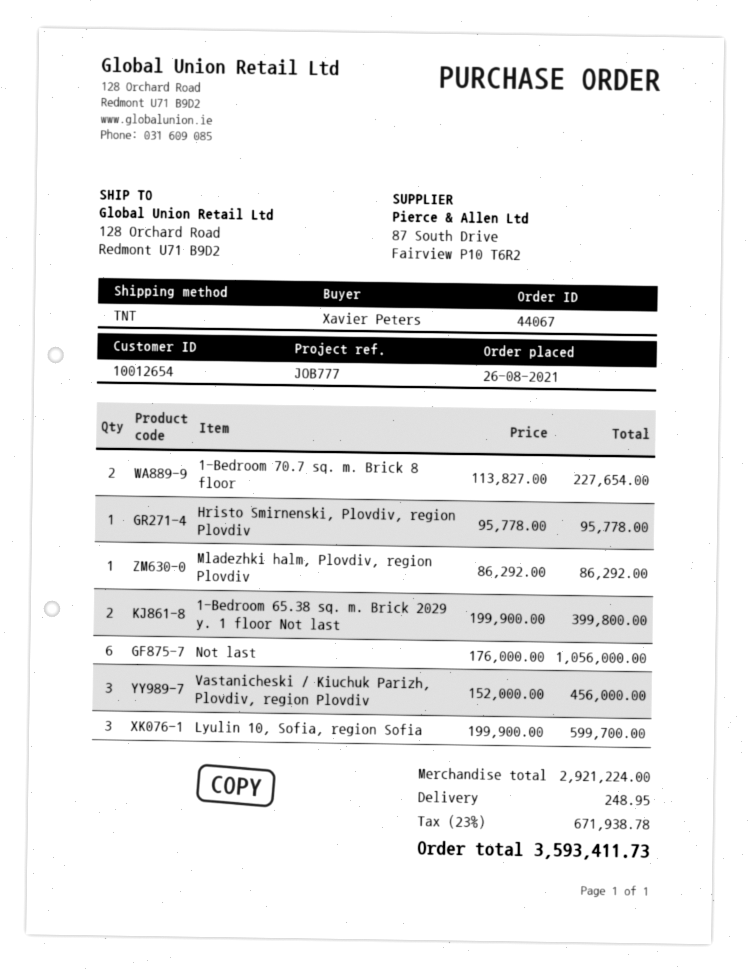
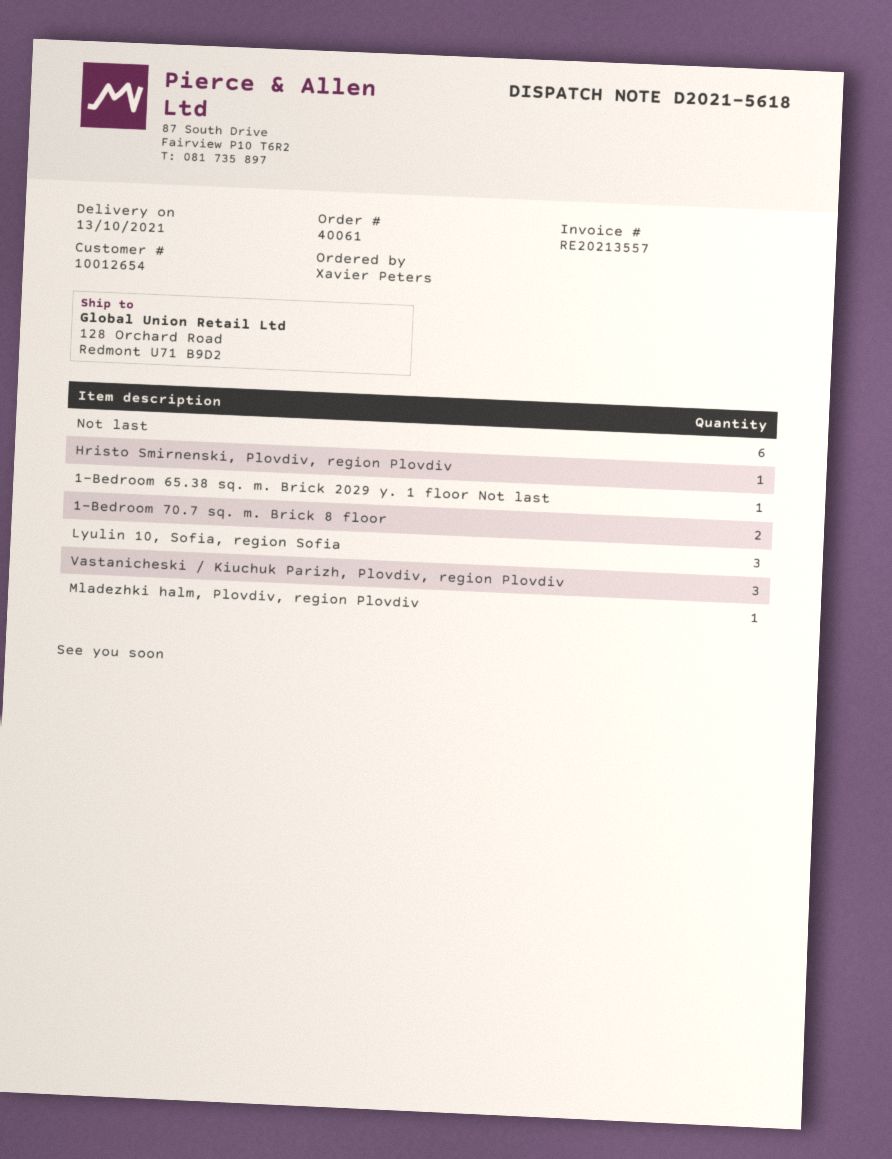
order number: 44067 -> 40061
1-Bedroom 65.38 sq. m. Brick 2029 y. 1 floor Not last: 2 -> 1

